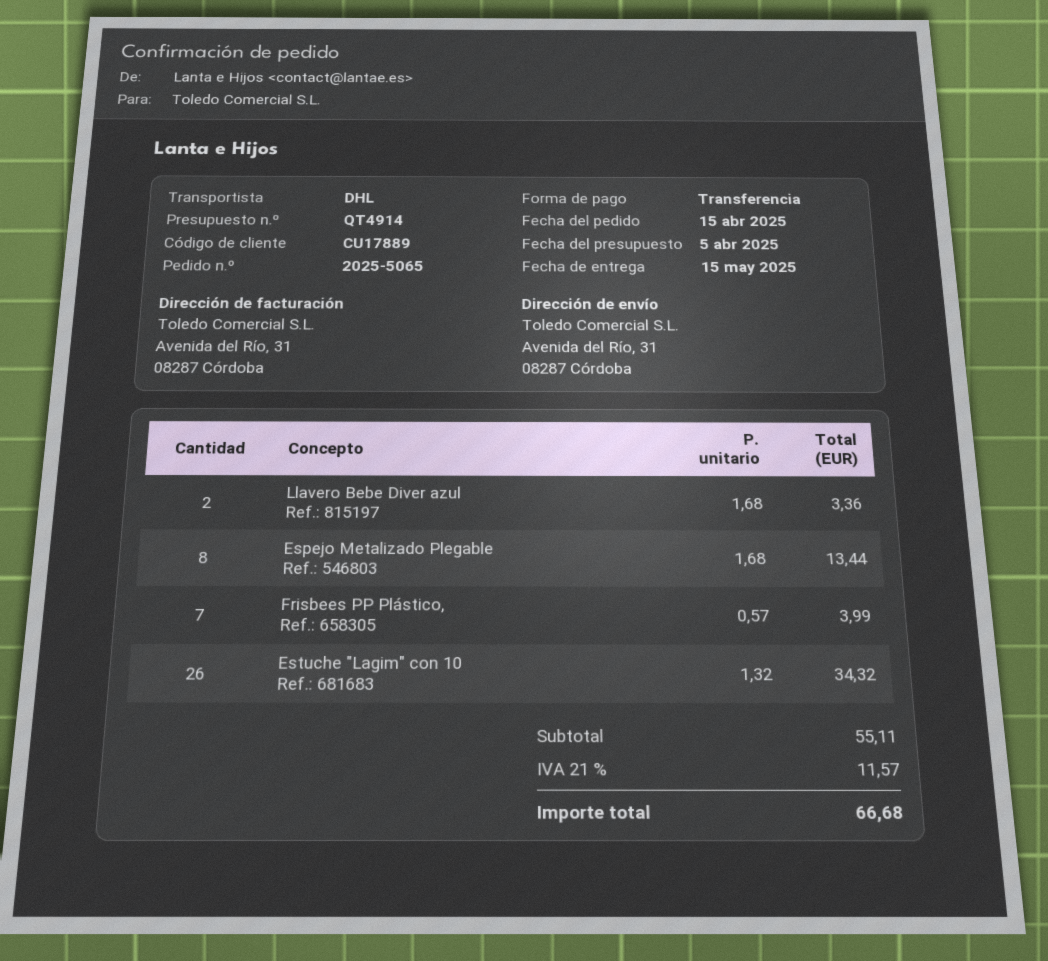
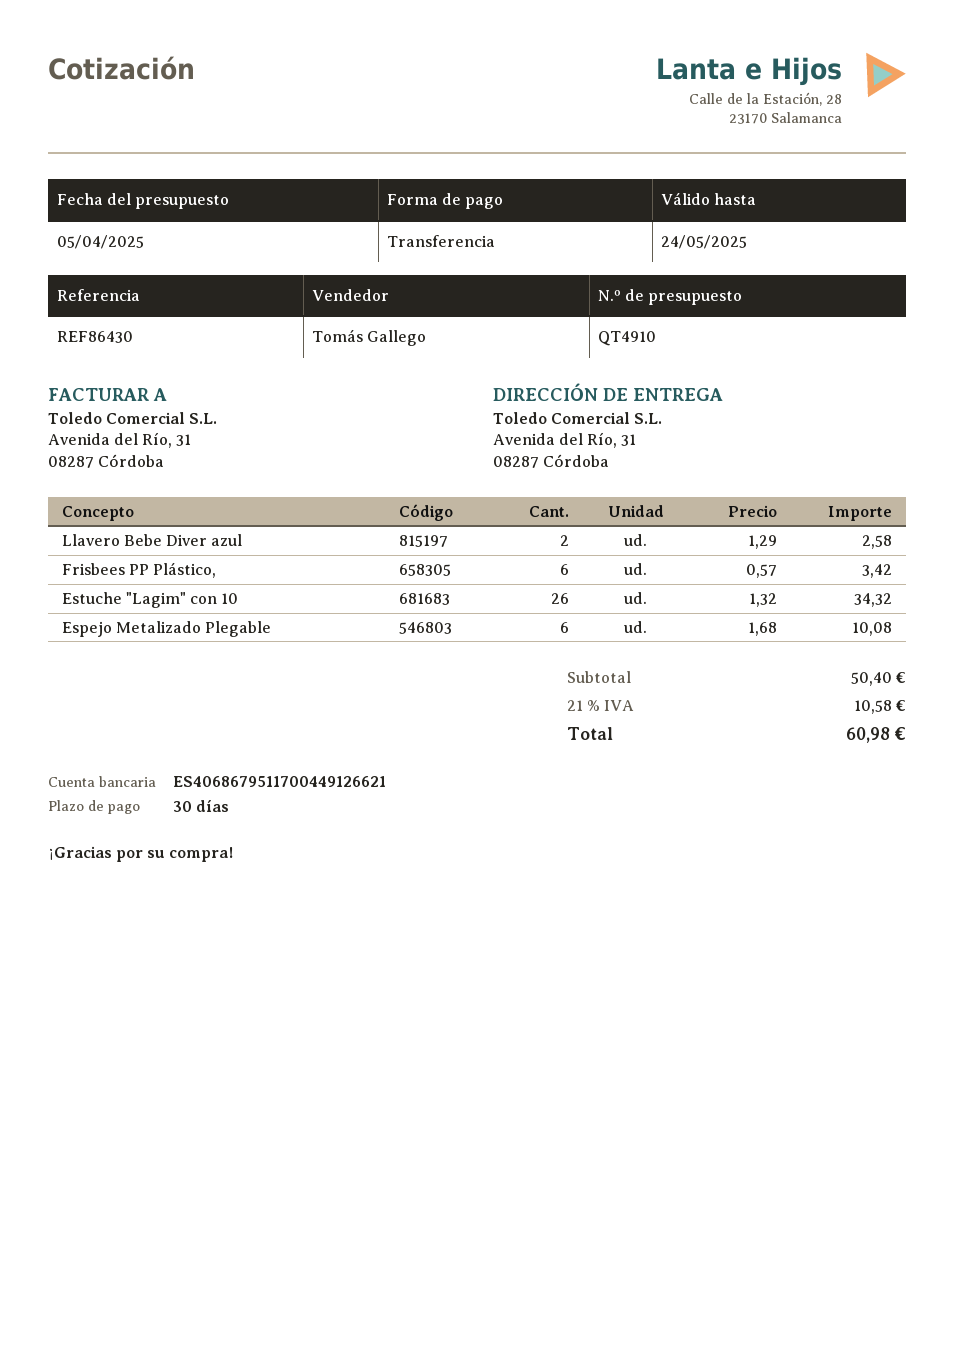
quote number: QT4914 -> QT4910
Llavero Bebe Diver azul: 2 x 1.68 = 3.36 -> 2 x 1.29 = 2.58
Espejo Metalizado Plegable: 8 x 1.68 = 13.44 -> 6 x 1.68 = 10.08
Frisbees PP Plástico,: 7 x 0.57 = 3.99 -> 6 x 0.57 = 3.42
subtotal: 55.11 -> 50.40
tax: 21% = 11.57 -> 21% = 10.58
total: 66.68 -> 60.98

